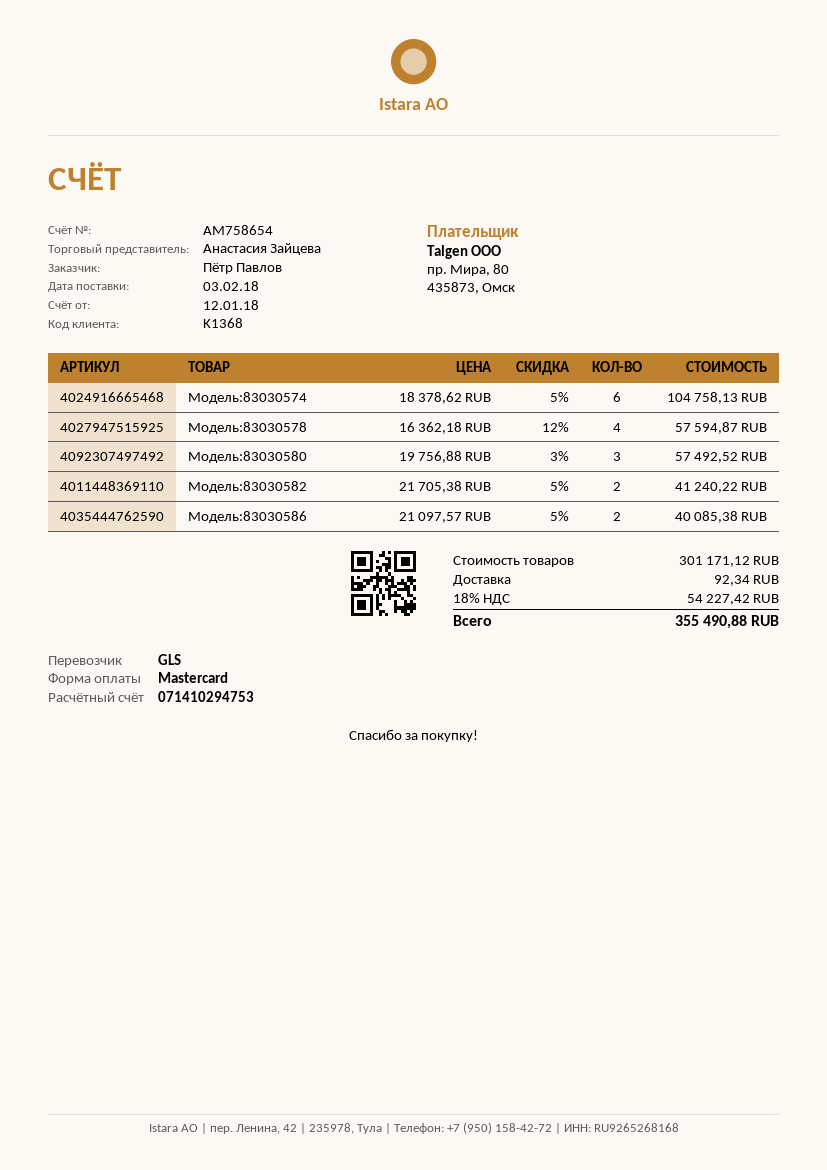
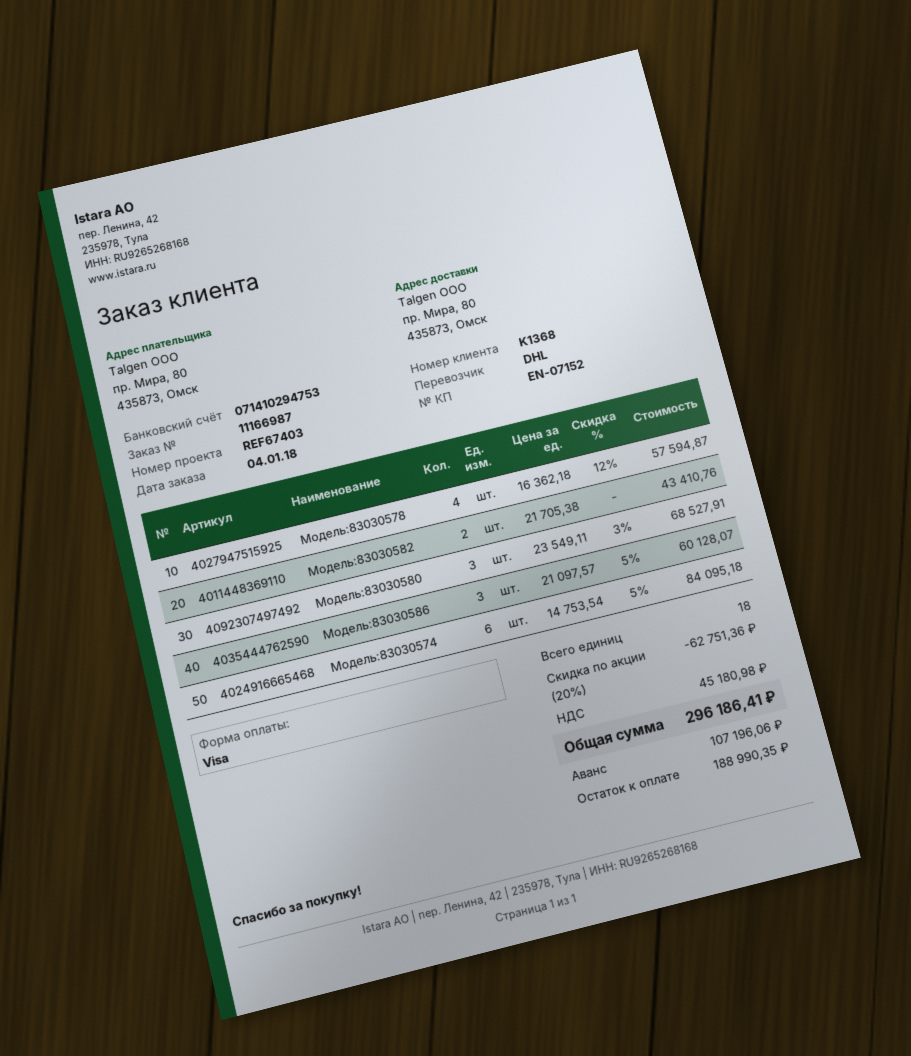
payment method: Mastercard -> Visa
shipping method: GLS -> DHL
Модель:83030574: 6 x 18378.62 - 5% = 104758.13 -> 6 x 14753.54 - 5% = 84095.18
Модель:83030580: 3 x 19756.88 - 3% = 57492.52 -> 3 x 23549.11 - 3% = 68527.91
Модель:83030582: 2 x 21705.38 - 5% = 41240.22 -> 2 x 21705.38 = 43410.76
Модель:83030586: 2 x 21097.57 - 5% = 40085.38 -> 3 x 21097.57 - 5% = 60128.07
discount: none -> 20% = 62751.36
shipping: 92.34 -> none
tax: 54227.42 -> 45180.98
total: 355490.88 -> 296186.41

